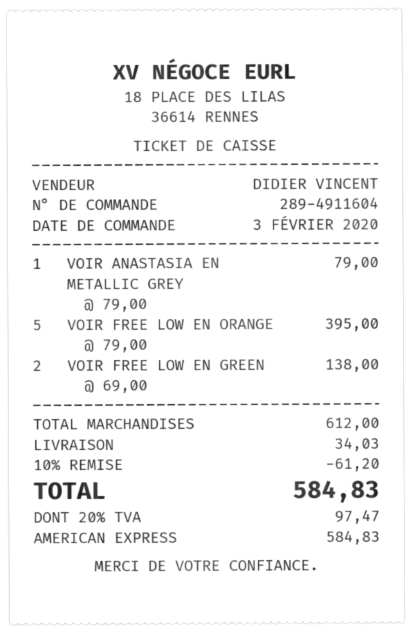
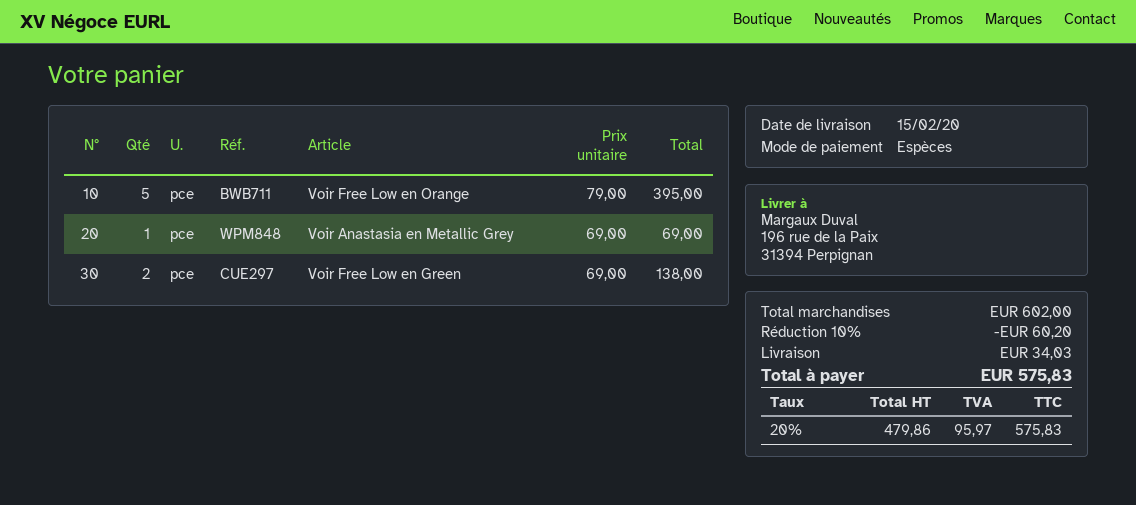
payment method: American Express -> cash
VOIR ANASTASIA EN METALLIC GREY: 1 x 79.00 = 79.00 -> 1 x 69.00 = 69.00
subtotal: 612.00 -> 602.00
discount: 10% = 61.20 -> 10% = 60.20
tax: 20% = 97.47 -> 20% = 95.97
total: 584.83 -> 575.83

